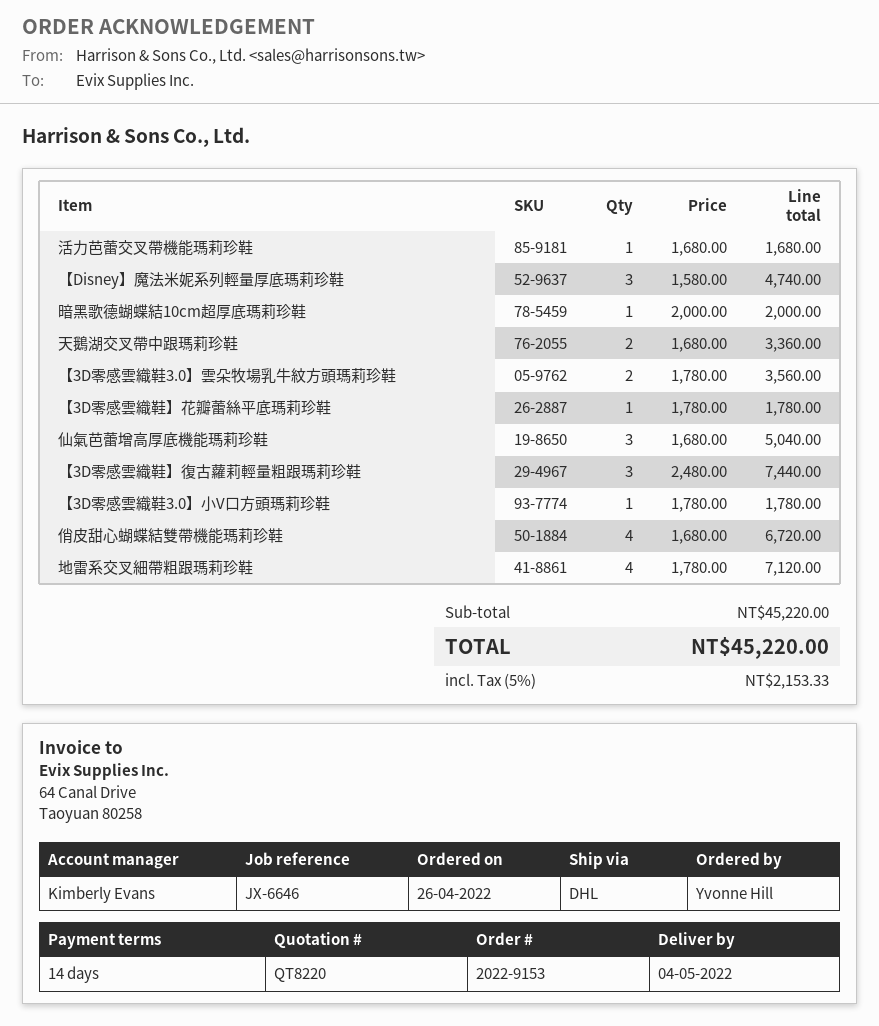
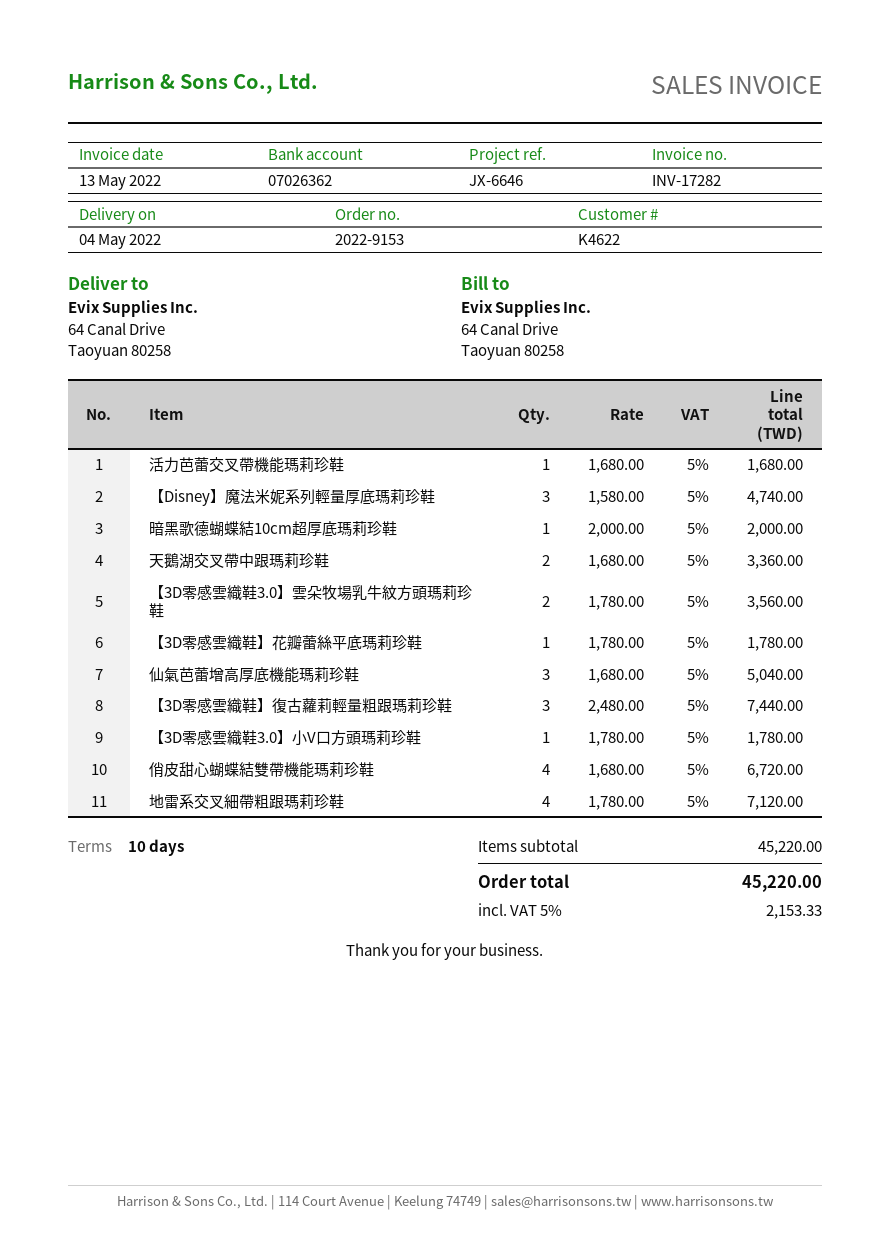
payment terms: 14 days -> 10 days

